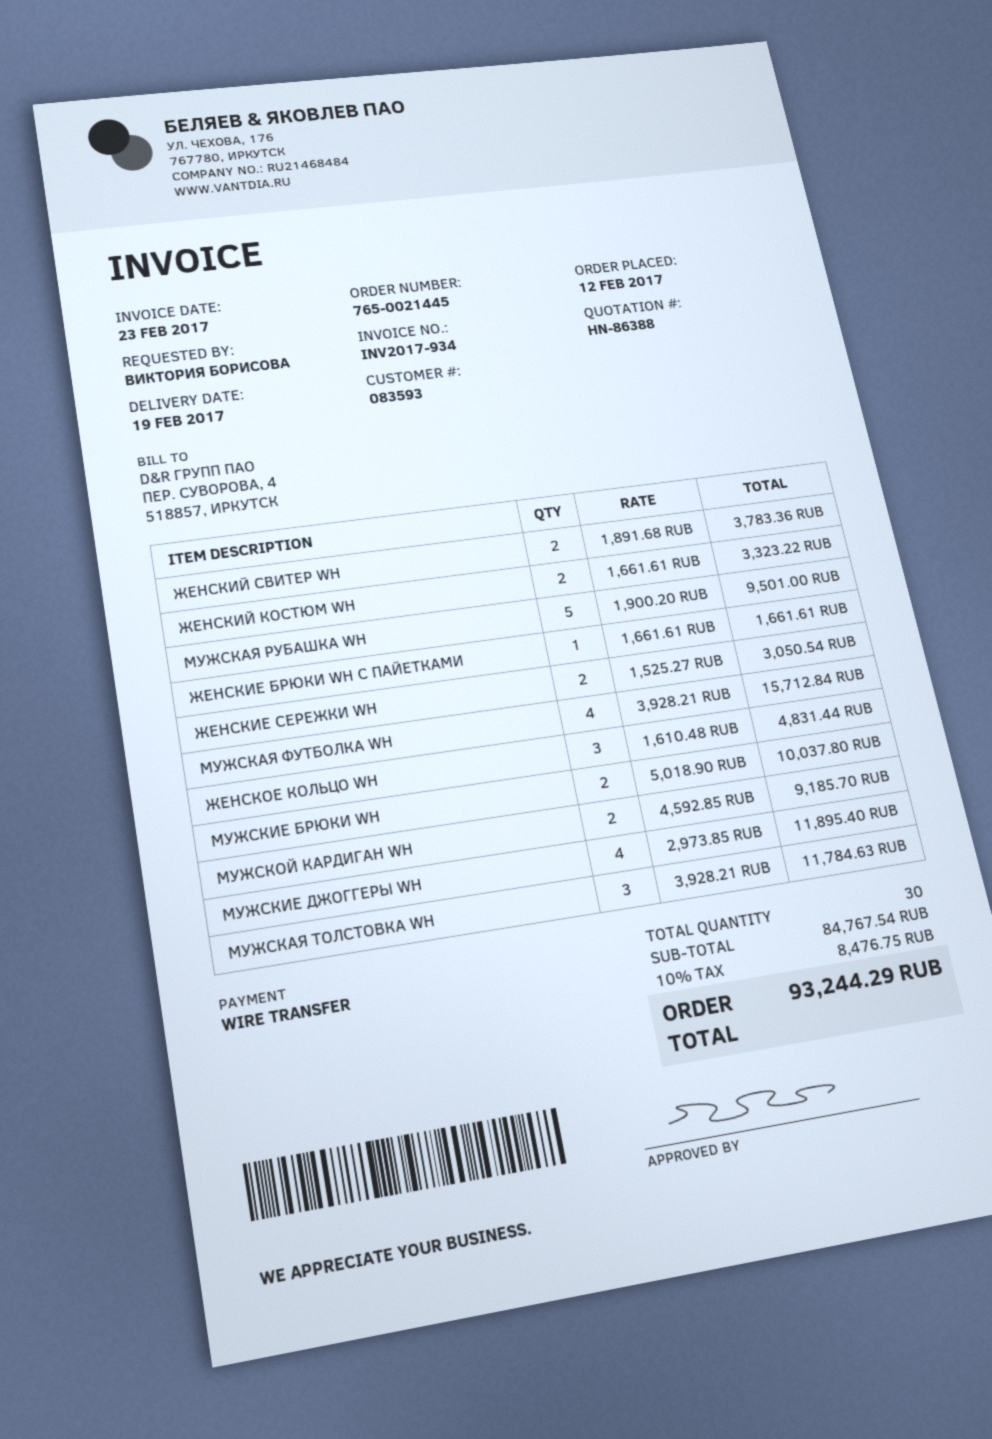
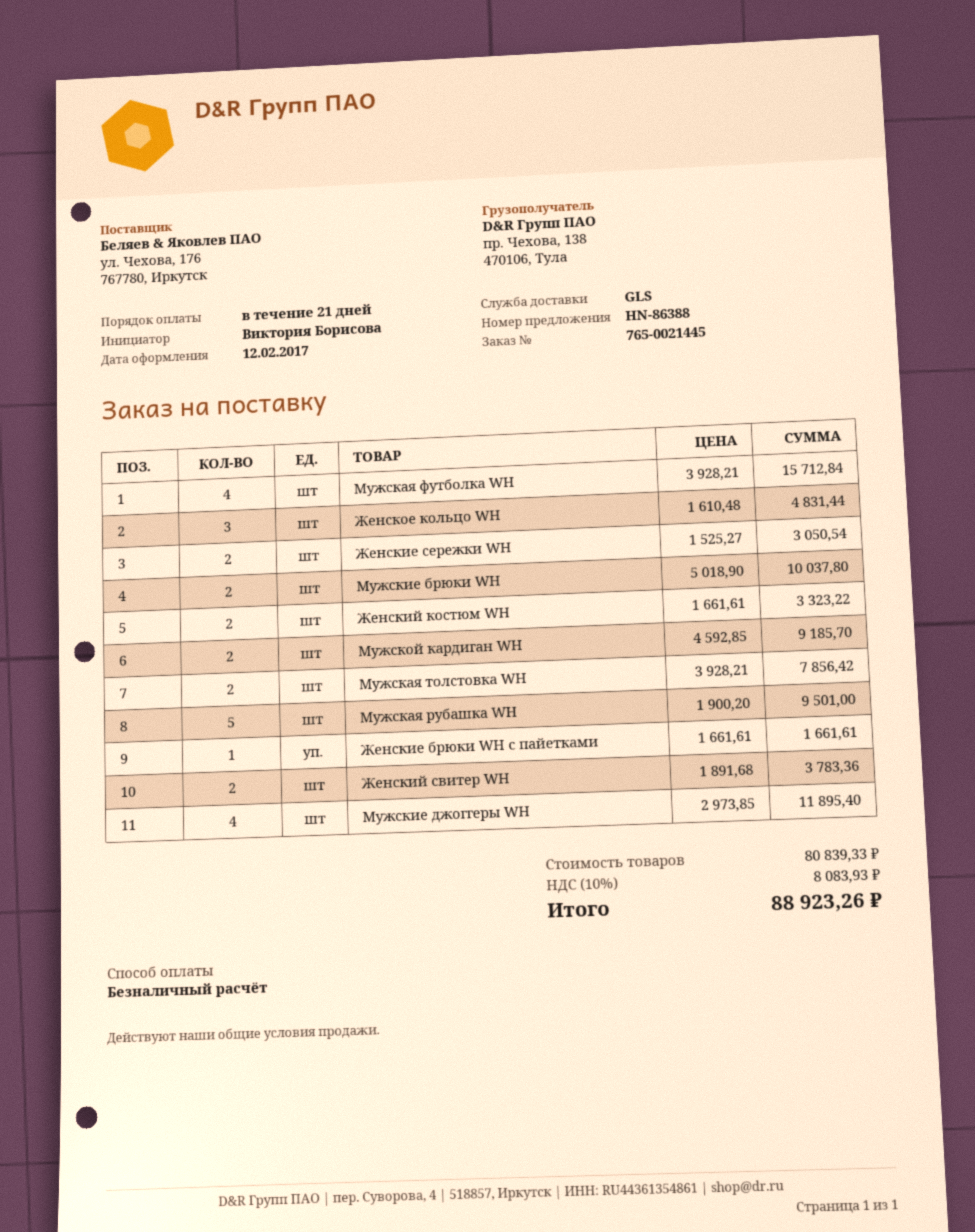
МУЖСКАЯ ТОЛСТОВКА WH: 3 x 3928.21 = 11784.63 -> 2 x 3928.21 = 7856.42
subtotal: 84767.54 -> 80839.33
tax: 10% = 8476.75 -> 10% = 8083.93
total: 93244.29 -> 88923.26

